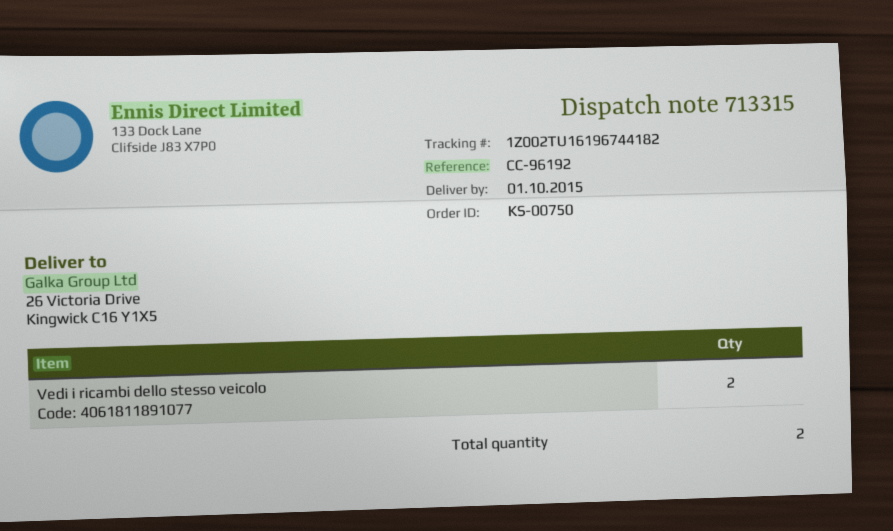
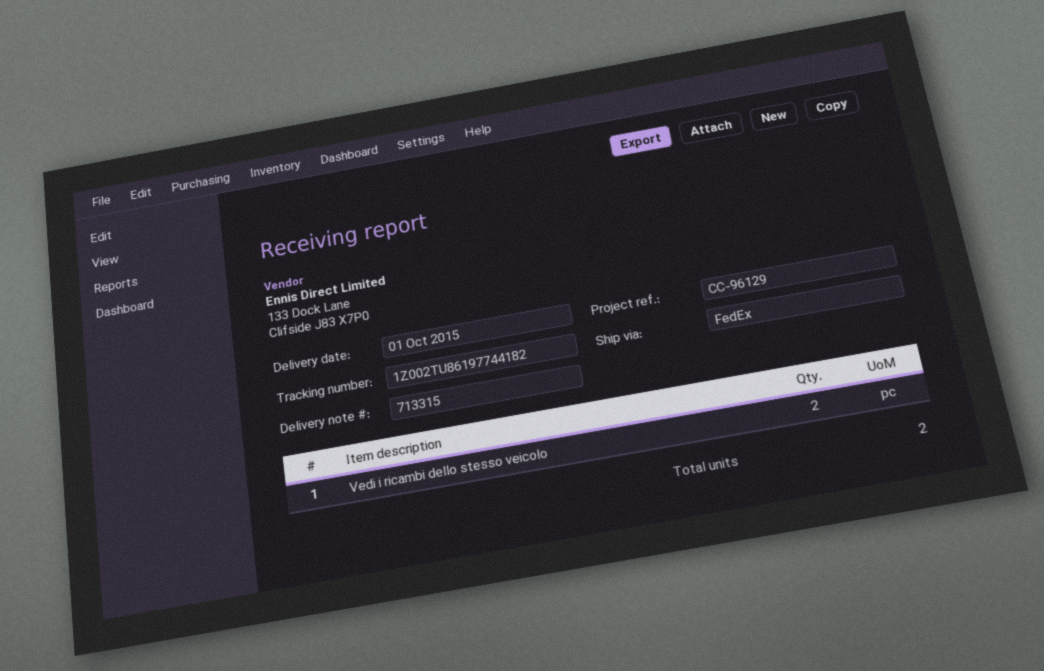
reference: CC-96192 -> CC-96129
tracking number: 1Z002TU16196744182 -> 1Z002TU86197744182

